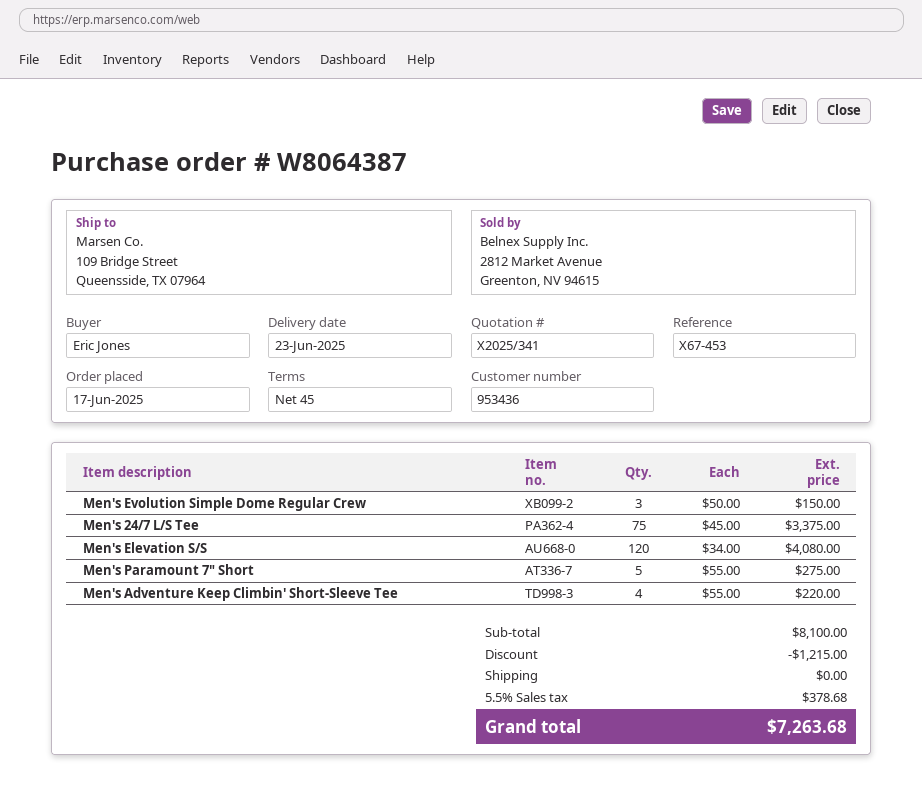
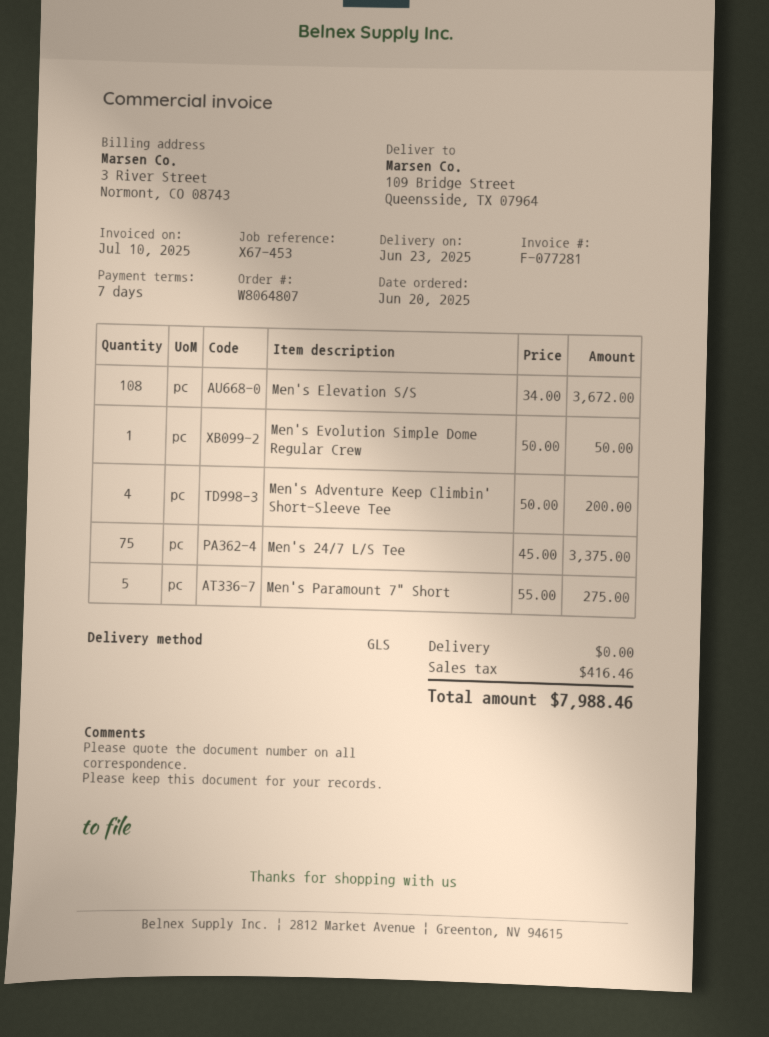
order number: W8064387 -> W8064807
order date: 2025-06-17 -> 2025-06-20
payment terms: 45 days -> 7 days
Men's Evolution Simple Dome Regular Crew: 3 x 50.00 = 150.00 -> 1 x 50.00 = 50.00
Men's Elevation S/S: 120 x 34.00 = 4080.00 -> 108 x 34.00 = 3672.00
Men's Adventure Keep Climbin' Short-Sleeve Tee: 4 x 55.00 = 220.00 -> 4 x 50.00 = 200.00
discount: 1215.00 -> none
tax: 378.68 -> 416.46
total: 7263.68 -> 7988.46

